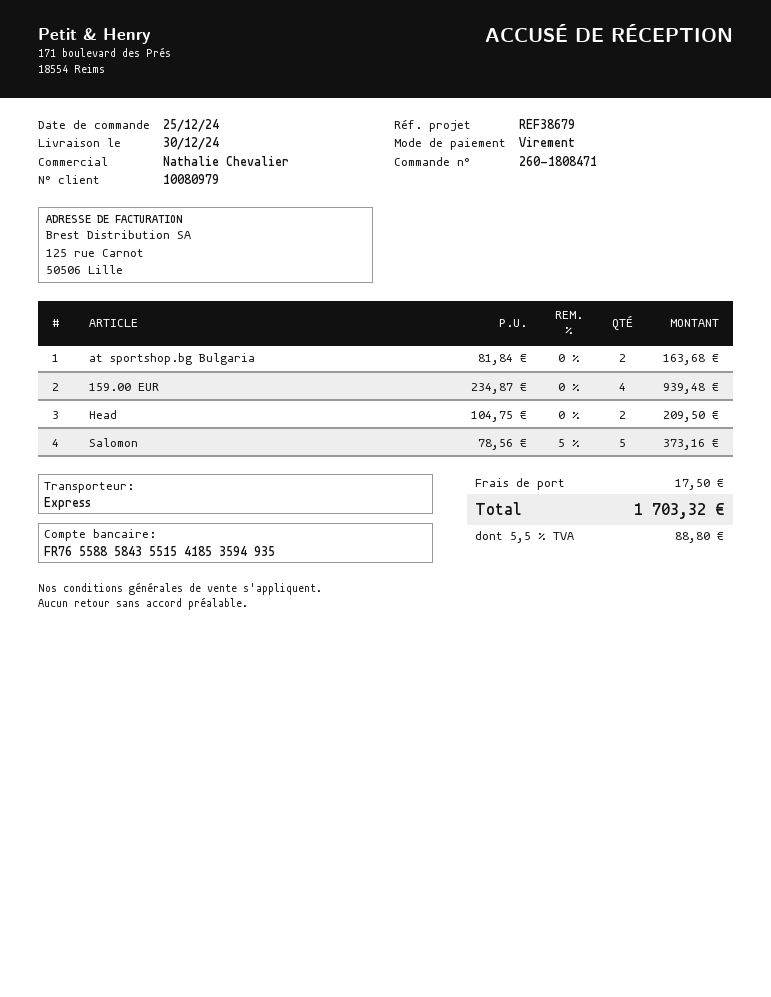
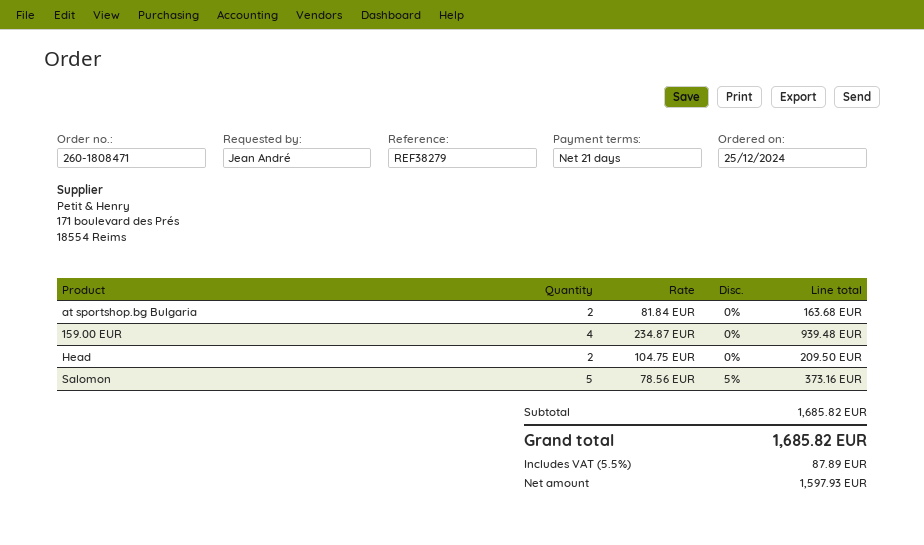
reference: REF38679 -> REF38279
shipping: 17.50 -> none
tax: 5.5% = 88.80 -> 5.5% = 87.89
total: 1703.32 -> 1685.82

